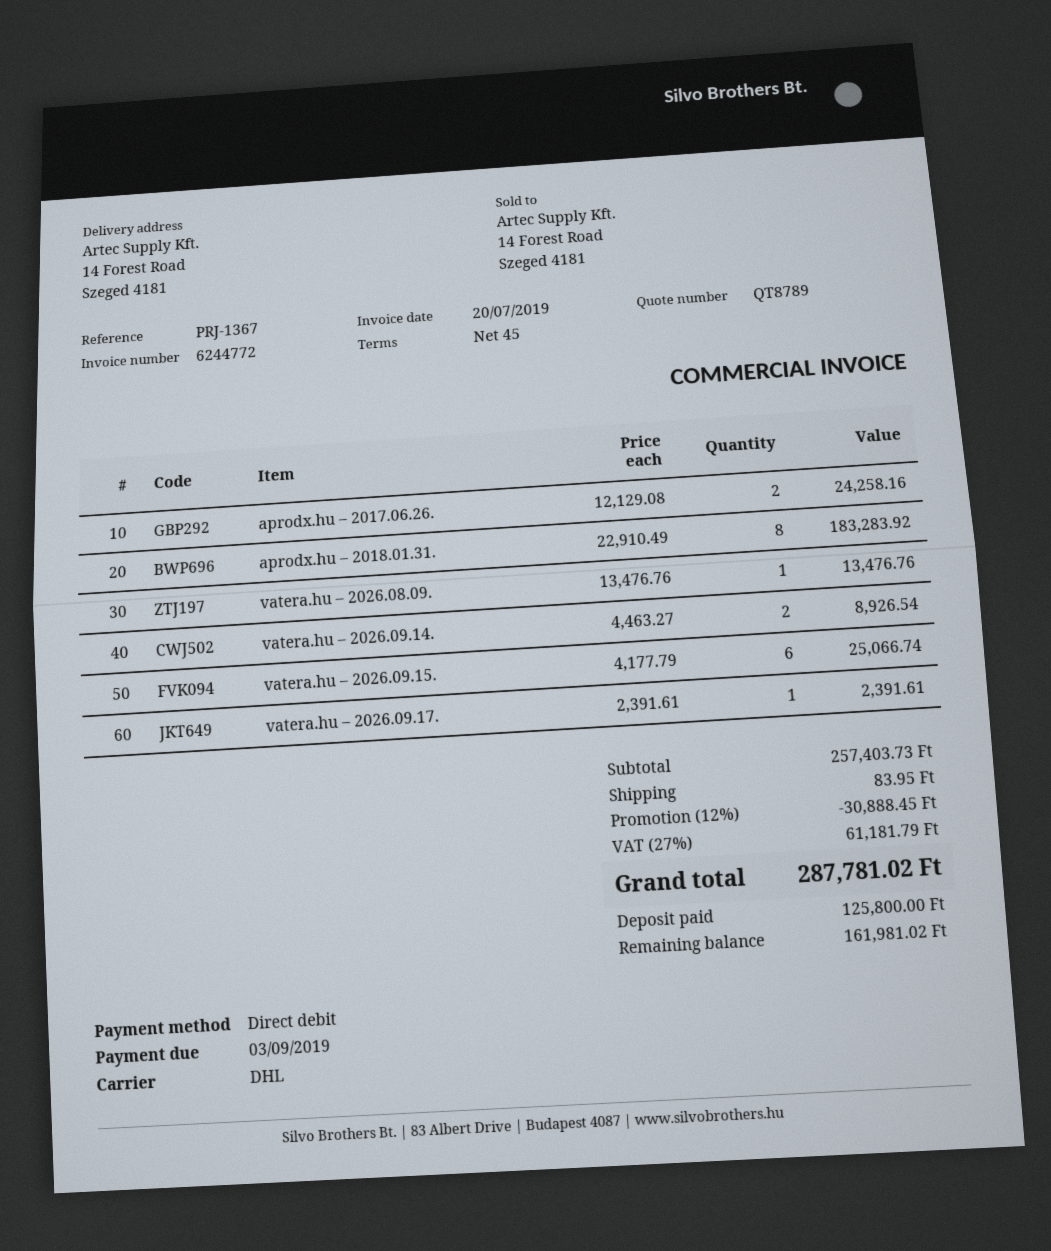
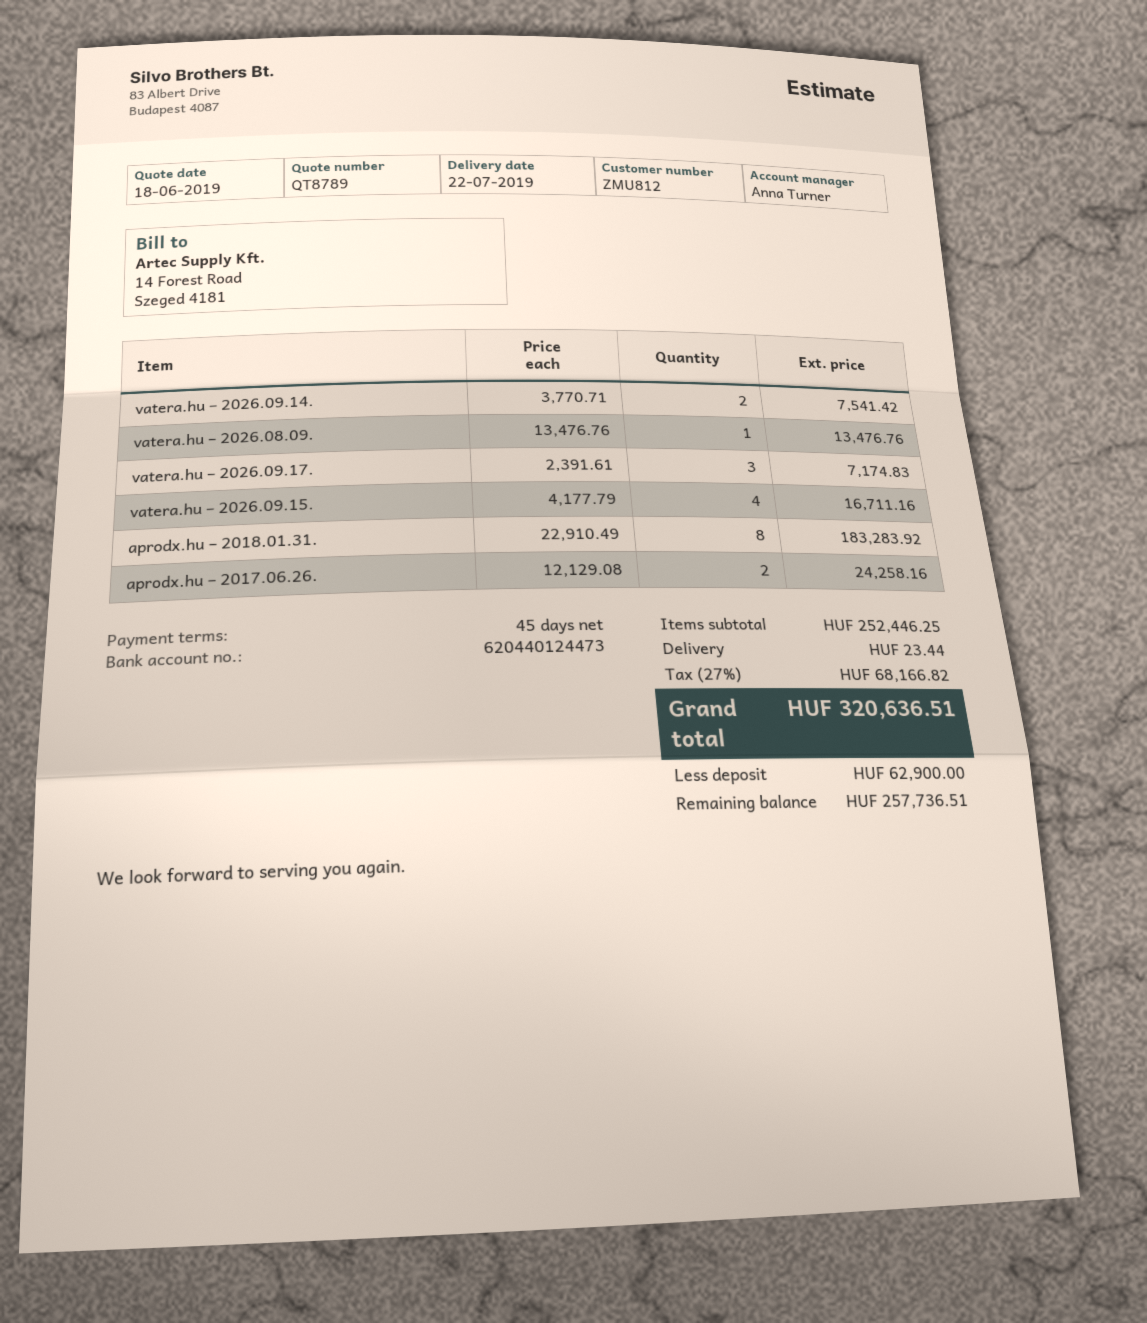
vatera.hu – 2026.09.14.: 2 x 4463.27 = 8926.54 -> 2 x 3770.71 = 7541.42
vatera.hu – 2026.09.15.: 6 x 4177.79 = 25066.74 -> 4 x 4177.79 = 16711.16
vatera.hu – 2026.09.17.: 1 x 2391.61 = 2391.61 -> 3 x 2391.61 = 7174.83
subtotal: 257403.73 -> 252446.25
discount: 12% = 30888.45 -> none
shipping: 83.95 -> 23.44
tax: 27% = 61181.79 -> 27% = 68166.82
total: 287781.02 -> 320636.51
deposit: 125800.00 -> 62900.00
balance: 161981.02 -> 257736.51

